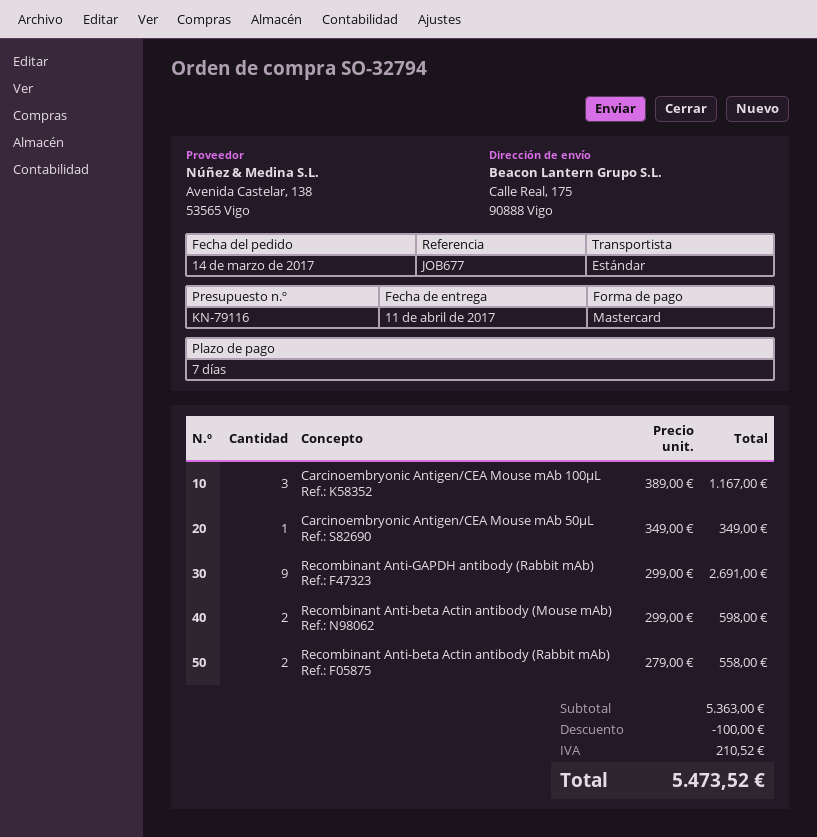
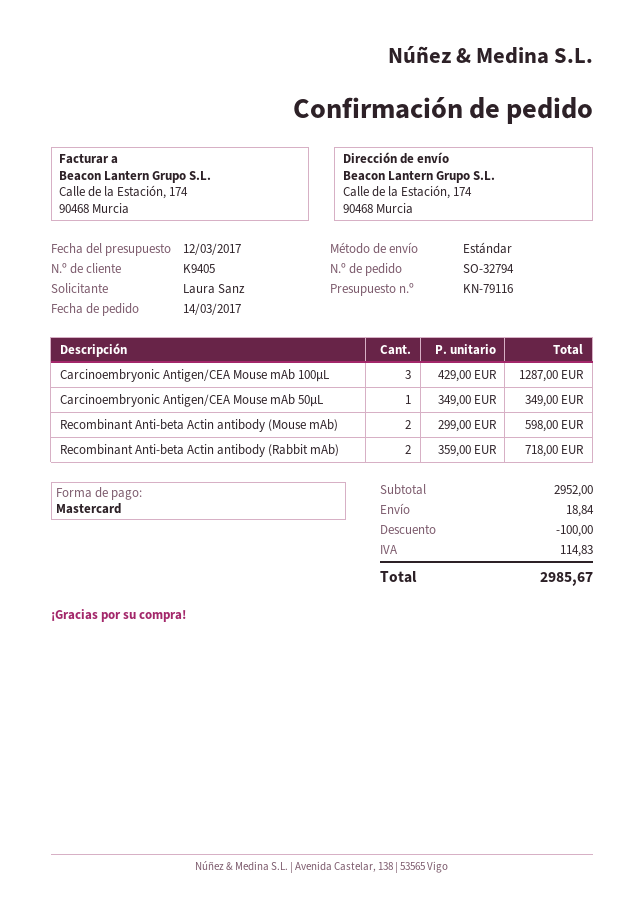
ship to: Calle Real, 175, 90888 Vigo -> Calle de la Estación, 174, 90468 Murcia
Carcinoembryonic Antigen/CEA Mouse mAb 100μL: 3 x 389.00 = 1167.00 -> 3 x 429.00 = 1287.00
Recombinant Anti-GAPDH antibody (Rabbit mAb): 9 x 299.00 = 2691.00 -> none
Recombinant Anti-beta Actin antibody (Rabbit mAb): 2 x 279.00 = 558.00 -> 2 x 359.00 = 718.00
subtotal: 5363.00 -> 2952.00
shipping: none -> 18.84
tax: 210.52 -> 114.83
total: 5473.52 -> 2985.67

